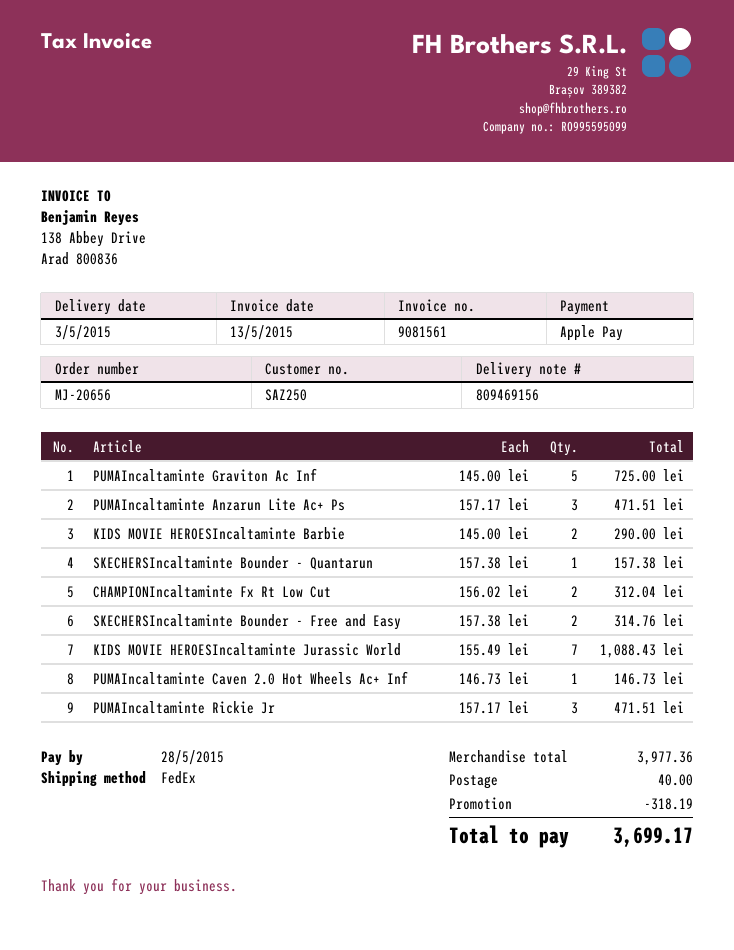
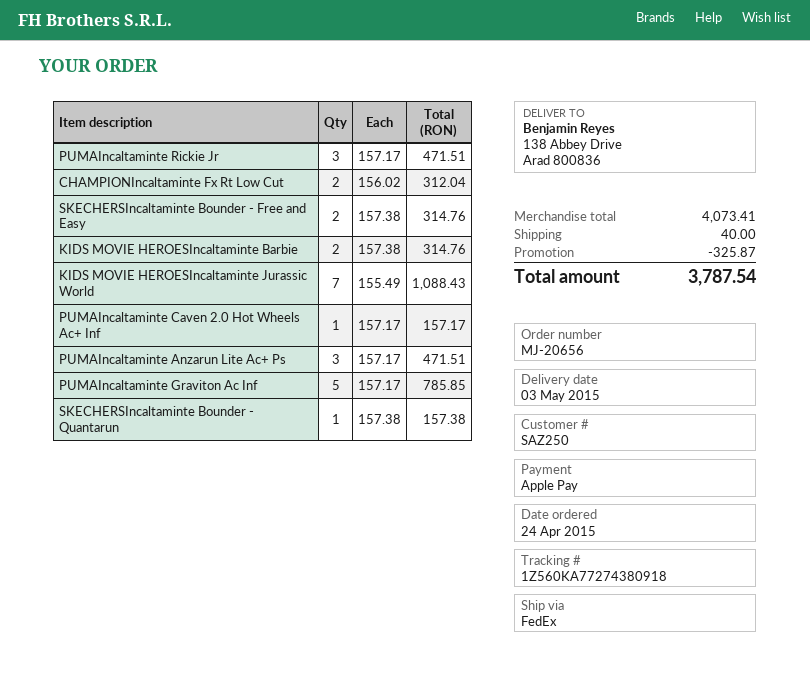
PUMAIncaltaminte Graviton Ac Inf: 5 x 145.00 = 725.00 -> 5 x 157.17 = 785.85
KIDS MOVIE HEROESIncaltaminte Barbie: 2 x 145.00 = 290.00 -> 2 x 157.38 = 314.76
PUMAIncaltaminte Caven 2.0 Hot Wheels Ac+ Inf: 1 x 146.73 = 146.73 -> 1 x 157.17 = 157.17
subtotal: 3977.36 -> 4073.41
discount: 318.19 -> 325.87
total: 3699.17 -> 3787.54

